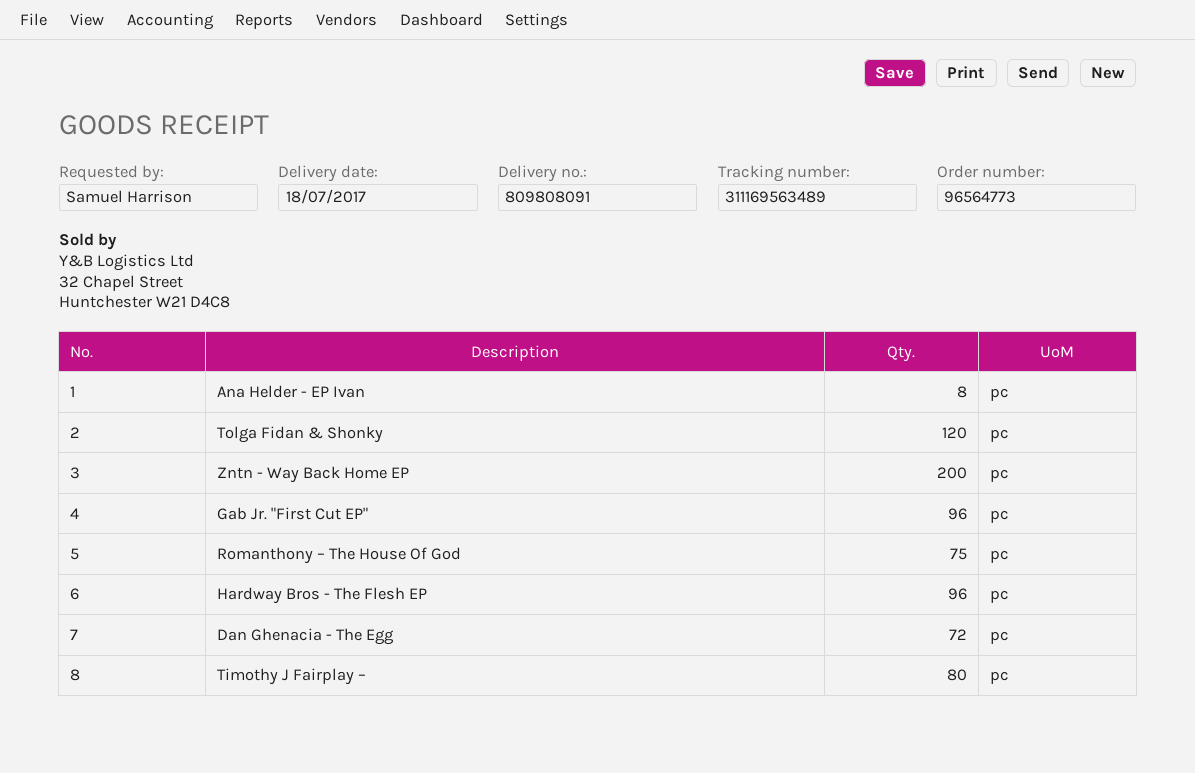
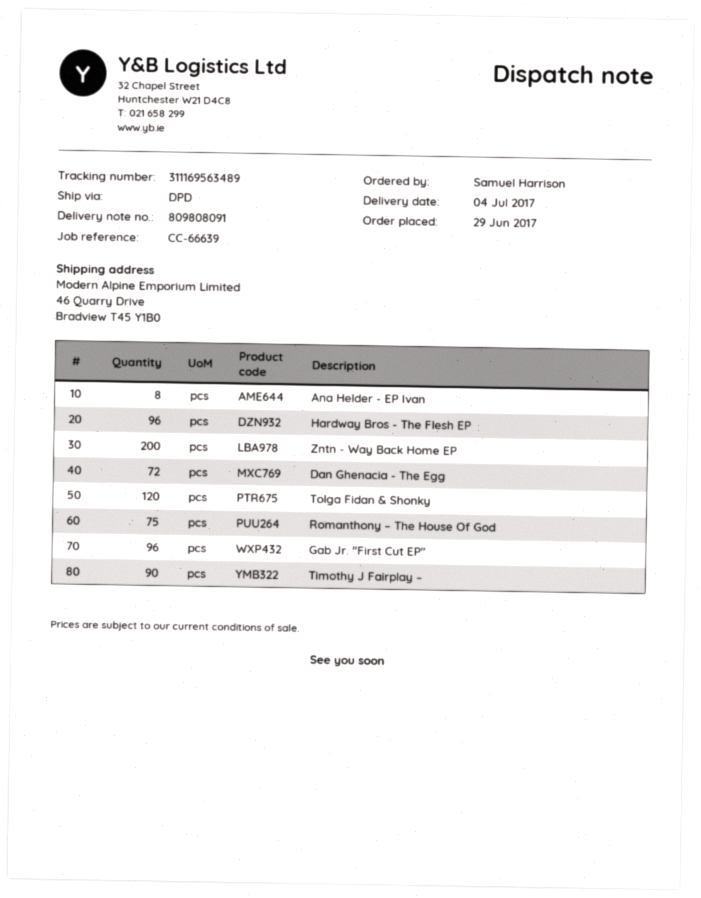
delivery date: 2017-07-18 -> 2017-07-04
Timothy J Fairplay –: 80 -> 90

